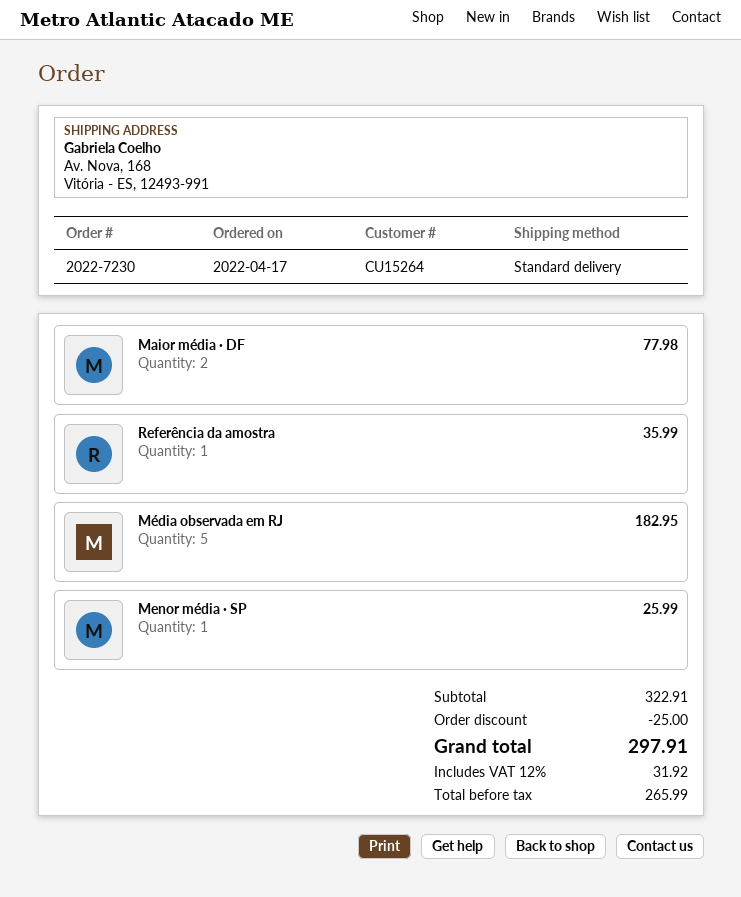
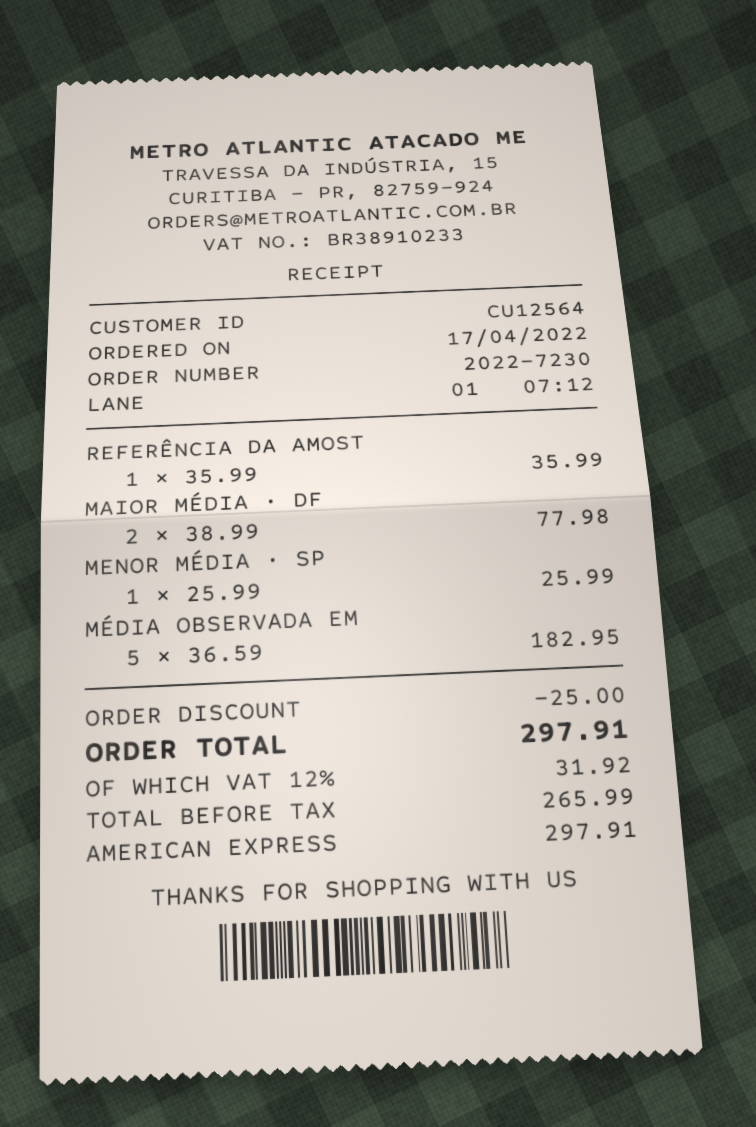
customer number: CU15264 -> CU12564

